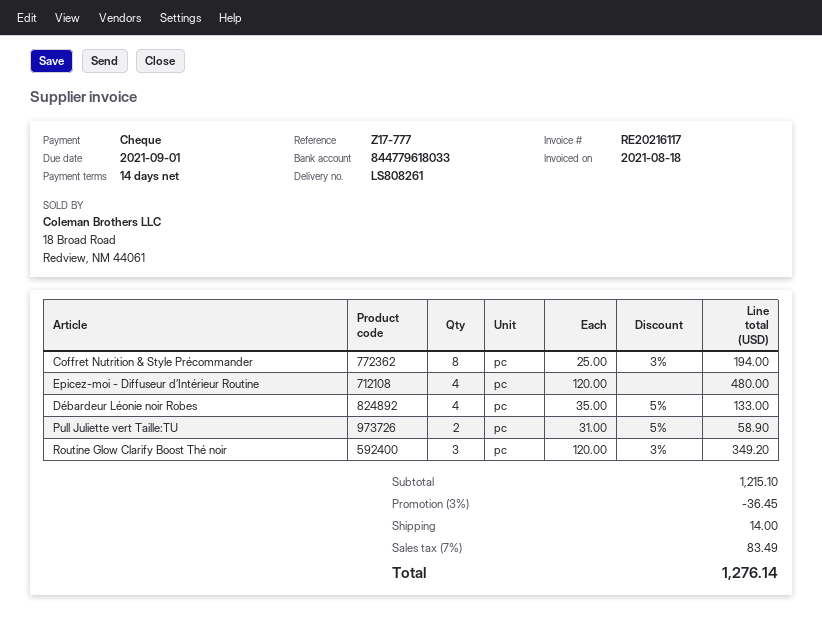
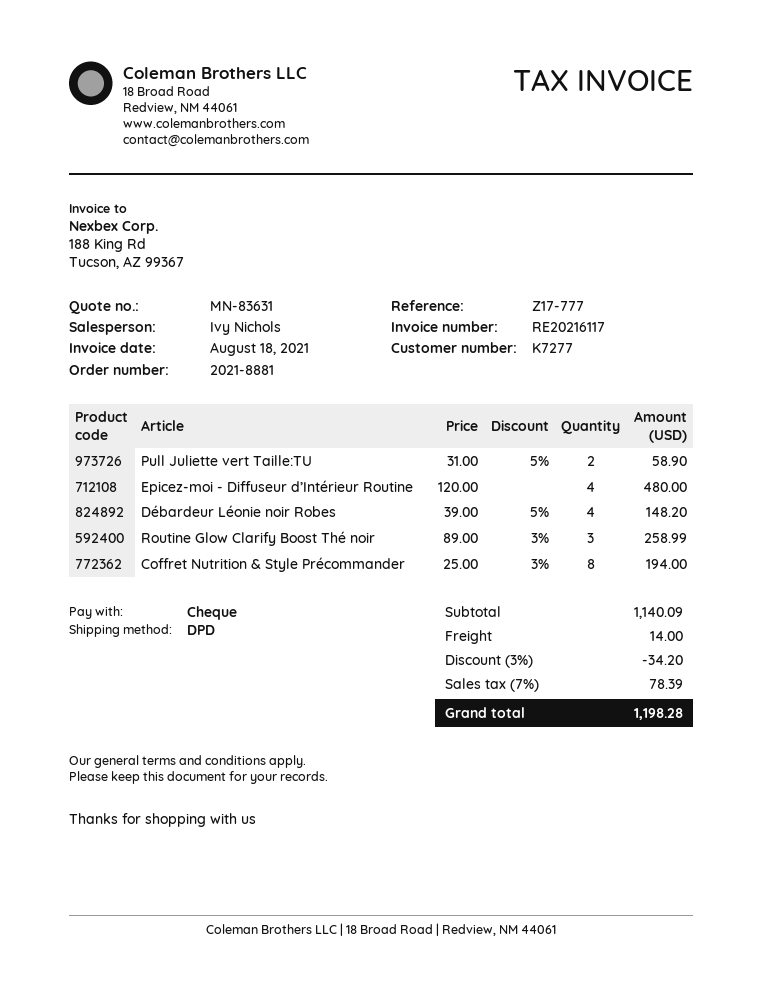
Débardeur Léonie noir Robes: 4 x 35.00 - 5% = 133.00 -> 4 x 39.00 - 5% = 148.20
Routine Glow Clarify Boost Thé noir: 3 x 120.00 - 3% = 349.20 -> 3 x 89.00 - 3% = 258.99
subtotal: 1215.10 -> 1140.09
discount: 3% = 36.45 -> 3% = 34.20
tax: 7% = 83.49 -> 7% = 78.39
total: 1276.14 -> 1198.28

